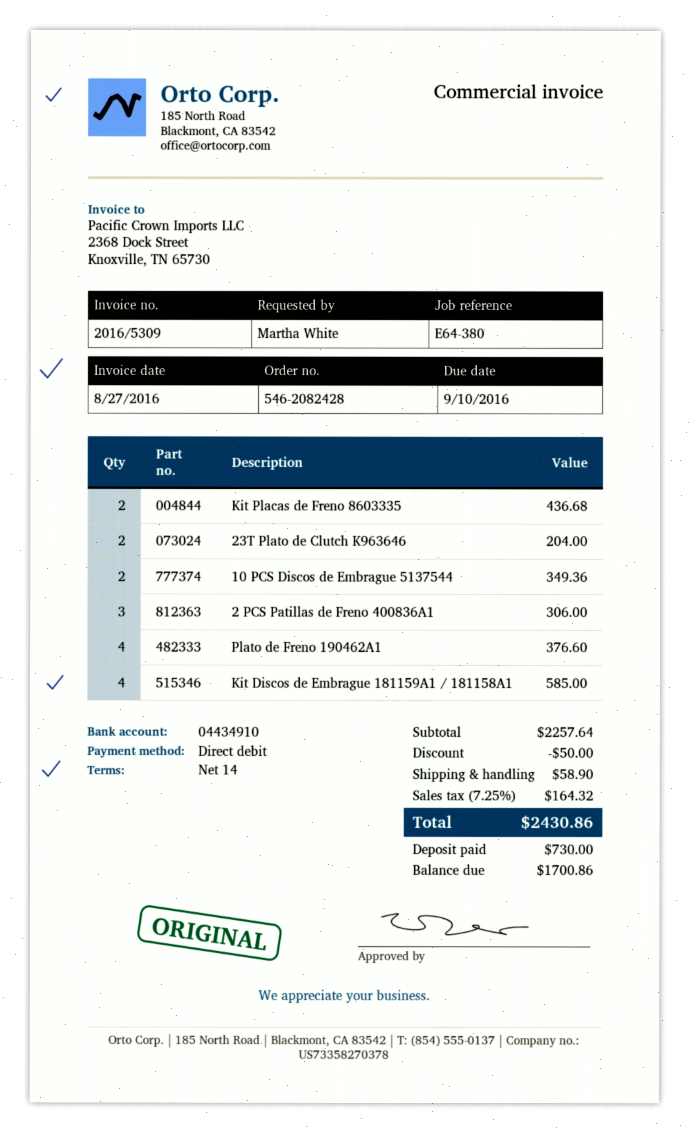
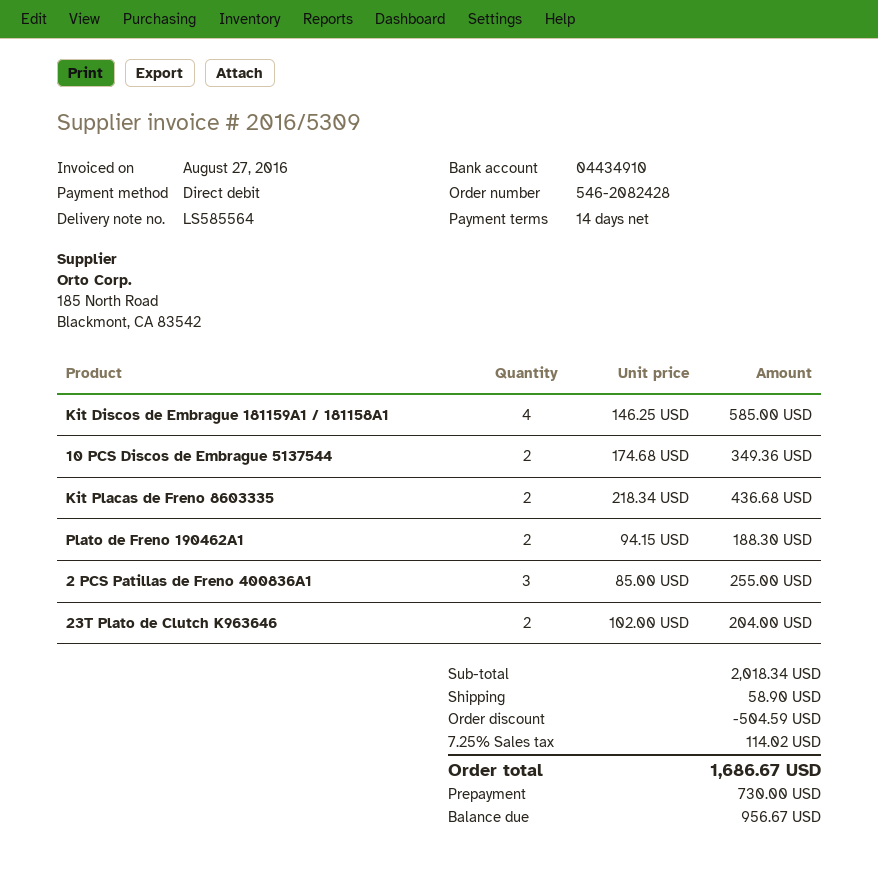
2 PCS Patillas de Freno 400836A1: 3 for 306.00 -> 3 for 255.00
Plato de Freno 190462A1: 4 for 376.60 -> 2 for 188.30
subtotal: 2257.64 -> 2018.34
discount: 50.00 -> 504.59
tax: 7.25% = 164.32 -> 7.25% = 114.02
total: 2430.86 -> 1686.67
balance: 1700.86 -> 956.67

